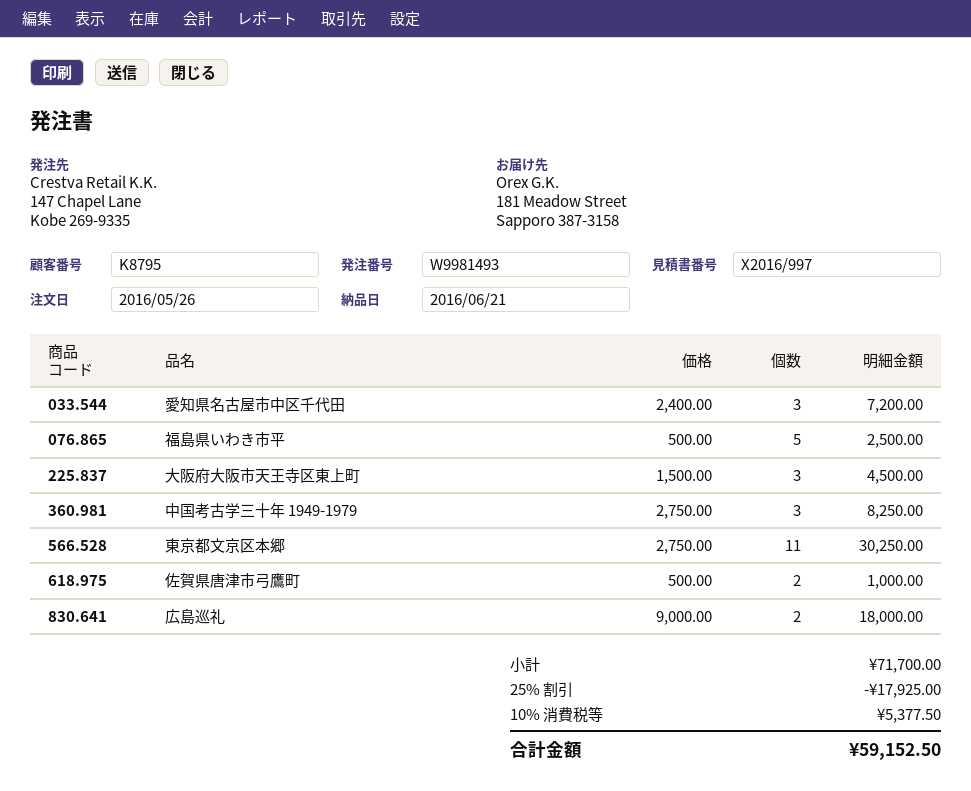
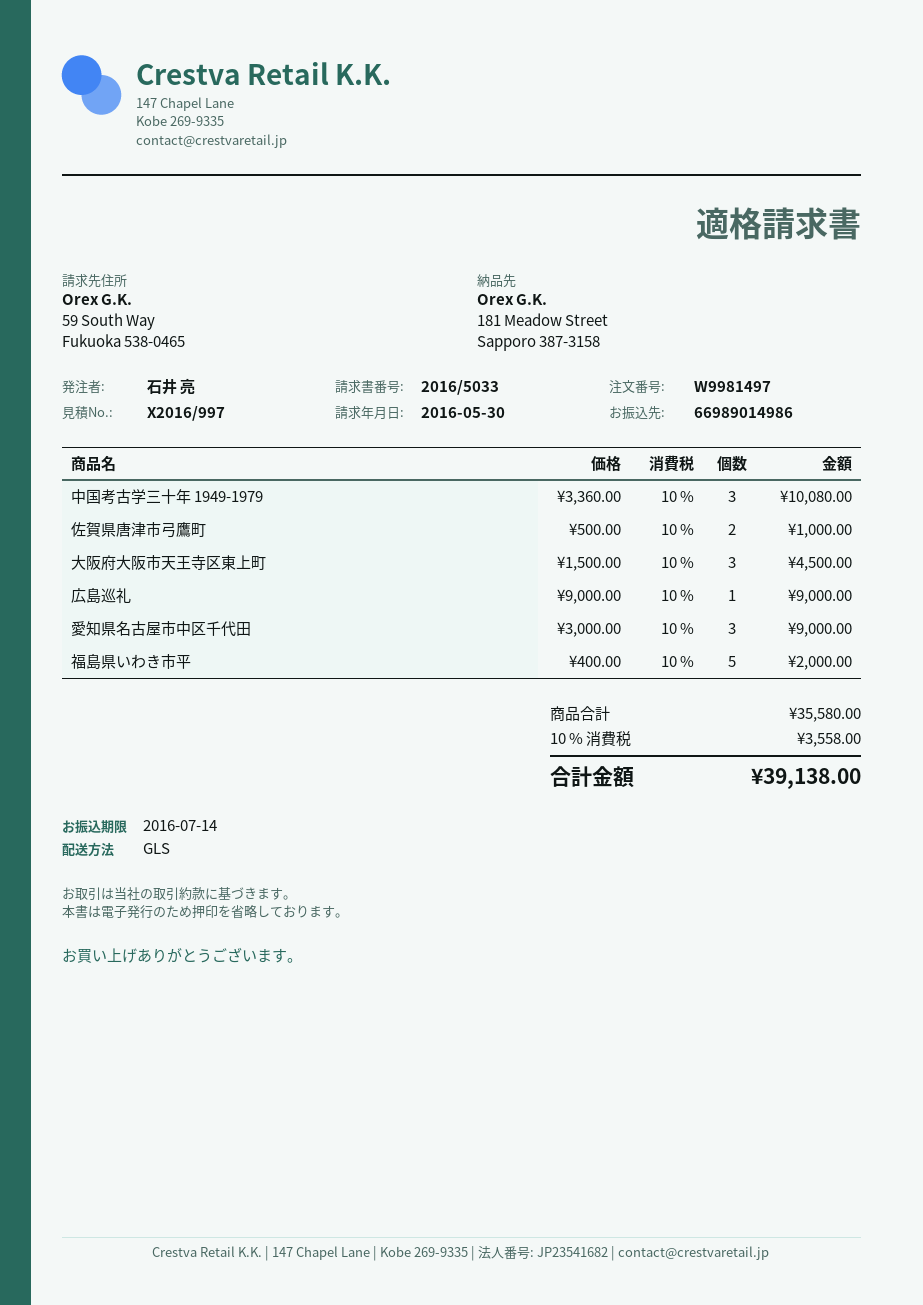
order number: W9981493 -> W9981497
愛知県名古屋市中区千代田: 3 x 2400.00 = 7200.00 -> 3 x 3000.00 = 9000.00
福島県いわき市平: 5 x 500.00 = 2500.00 -> 5 x 400.00 = 2000.00
中国考古学三十年 1949-1979: 3 x 2750.00 = 8250.00 -> 3 x 3360.00 = 10080.00
東京都文京区本郷: 11 x 2750.00 = 30250.00 -> none
広島巡礼: 2 x 9000.00 = 18000.00 -> 1 x 9000.00 = 9000.00
subtotal: 71700.00 -> 35580.00
discount: 25% = 17925.00 -> none
tax: 10% = 5377.50 -> 10% = 3558.00
total: 59152.50 -> 39138.00

